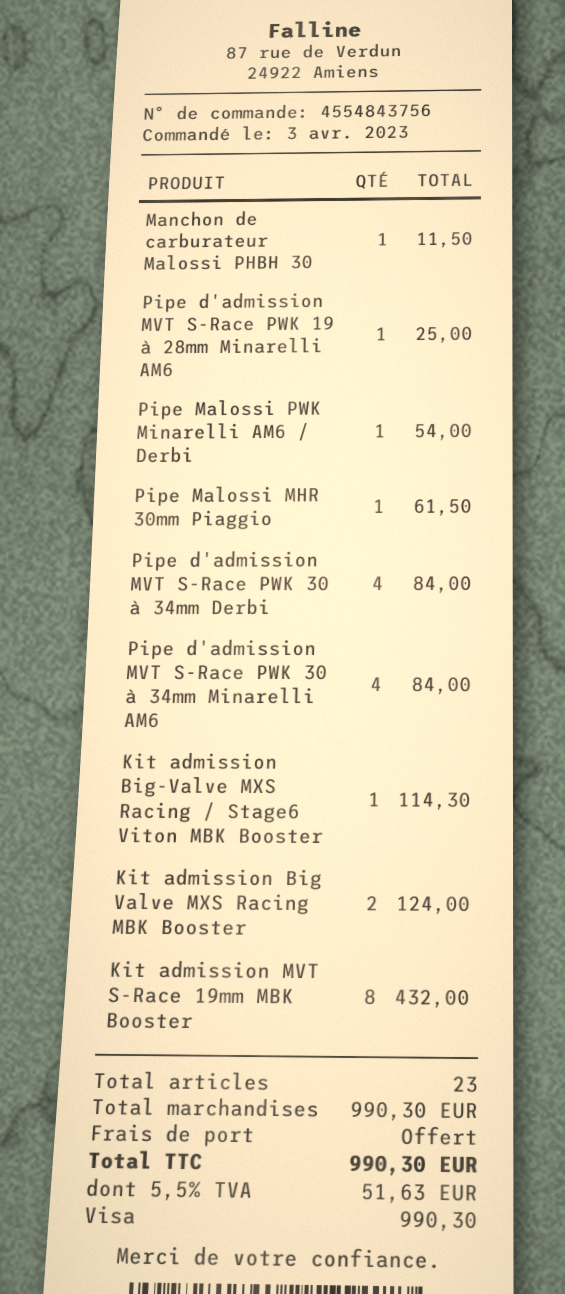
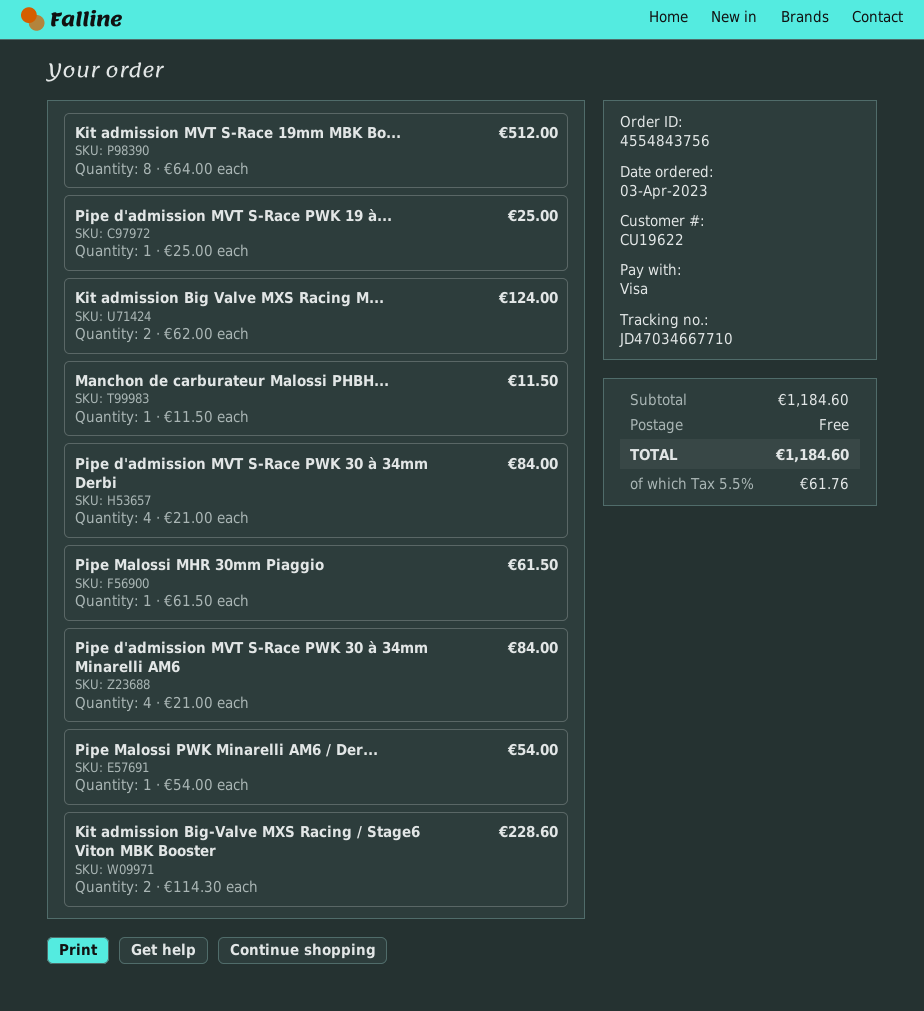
Kit admission Big-Valve MXS Racing / Stage6 Viton MBK Booster: 1 for 114.30 -> 2 for 228.60
Kit admission MVT S-Race 19mm MBK Booster: 8 for 432.00 -> 8 for 512.00
subtotal: 990.30 -> 1184.60
tax: 5.5% = 51.63 -> 5.5% = 61.76
total: 990.30 -> 1184.60

